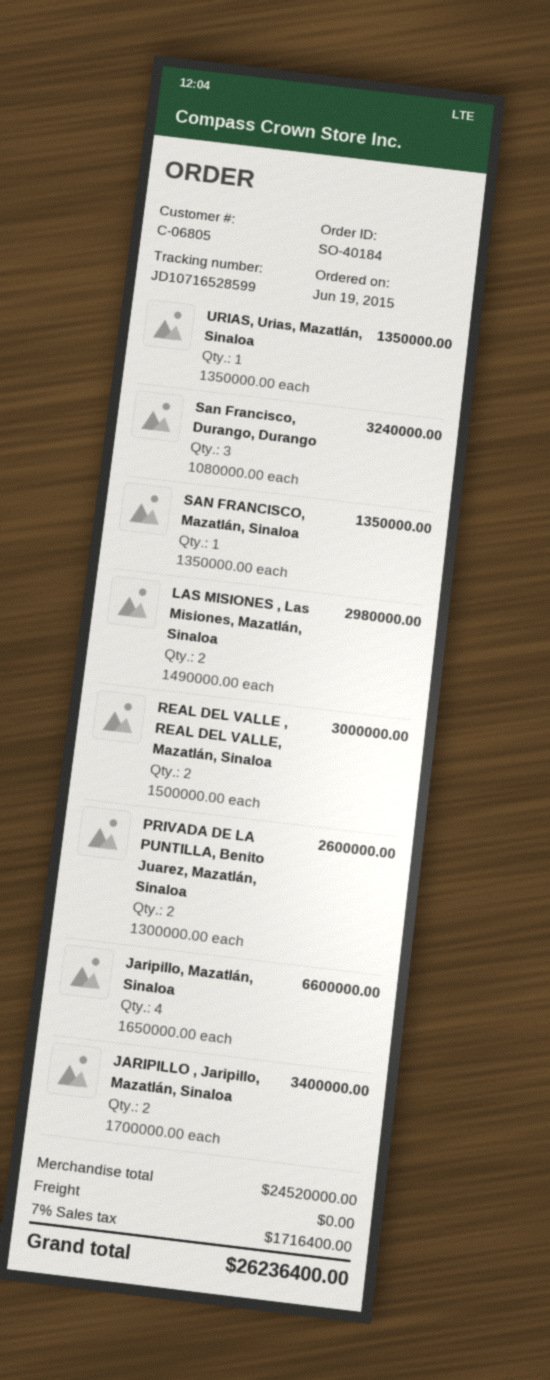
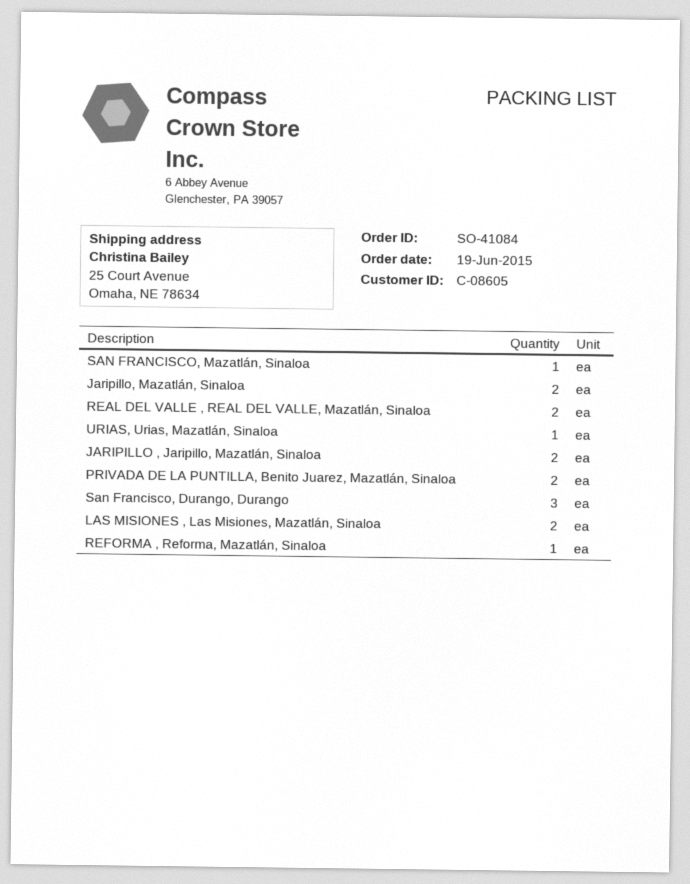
order number: SO-40184 -> SO-41084
customer number: C-06805 -> C-08605
Jaripillo, Mazatlán, Sinaloa: 4 -> 2
REFORMA , Reforma, Mazatlán, Sinaloa: none -> 1

